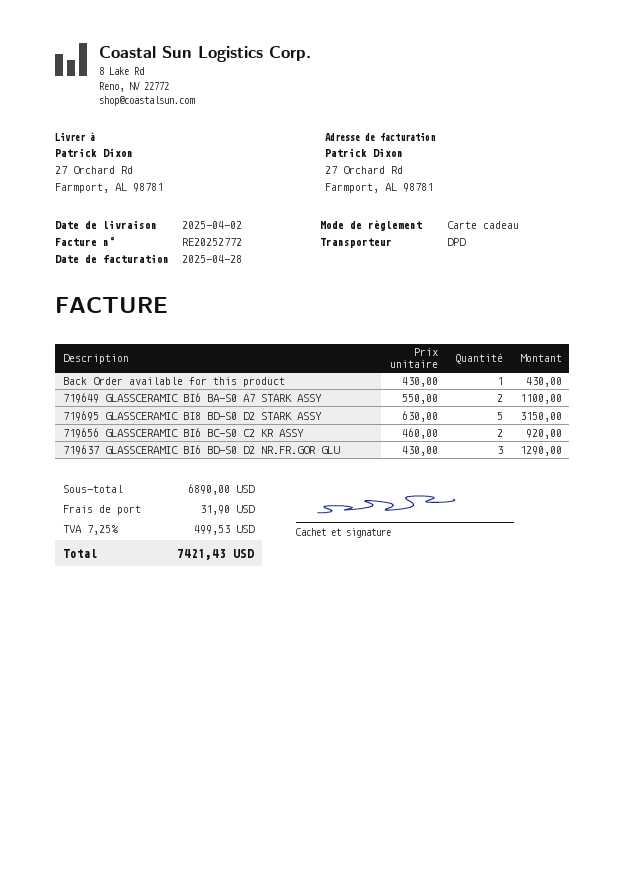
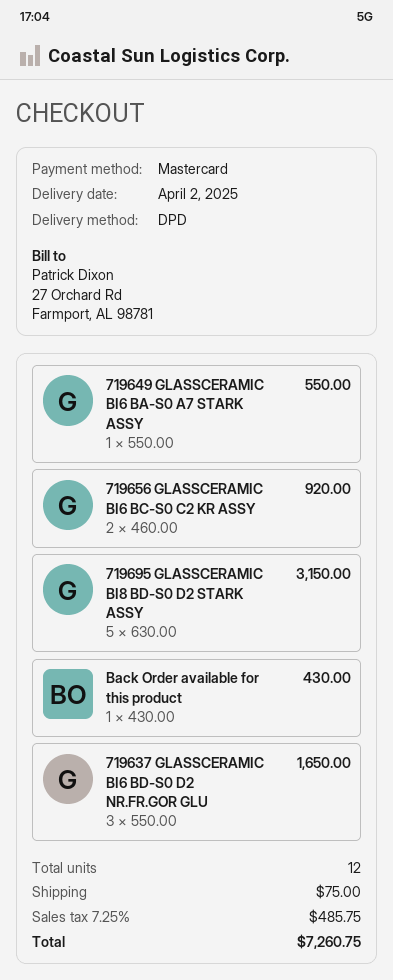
payment method: gift card -> Mastercard
719649 GLASSCERAMIC BI6 BA-S0 A7 STARK ASSY: 2 x 550.00 = 1100.00 -> 1 x 550.00 = 550.00
719637 GLASSCERAMIC BI6 BD-S0 D2 NR.FR.GOR GLU: 3 x 430.00 = 1290.00 -> 3 x 550.00 = 1650.00
shipping: 31.90 -> 75.00
tax: 7.25% = 499.53 -> 7.25% = 485.75
total: 7421.43 -> 7260.75

